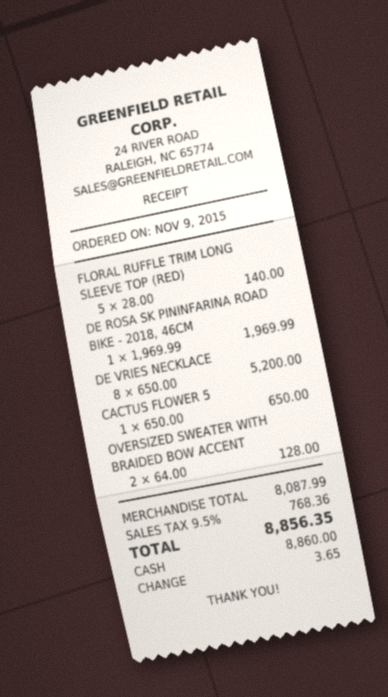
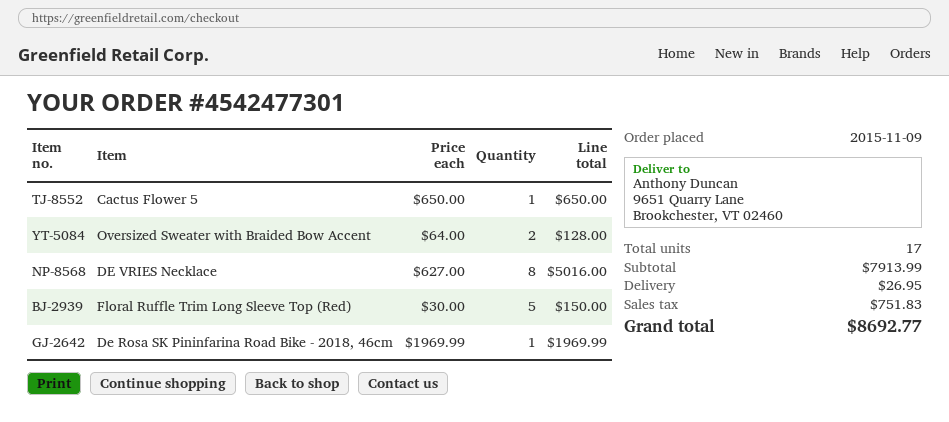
FLORAL RUFFLE TRIM LONG SLEEVE TOP (RED): 5 x 28.00 = 140.00 -> 5 x 30.00 = 150.00
DE VRIES NECKLACE: 8 x 650.00 = 5200.00 -> 8 x 627.00 = 5016.00
subtotal: 8087.99 -> 7913.99
shipping: none -> 26.95
tax: 768.36 -> 751.83
total: 8856.35 -> 8692.77

